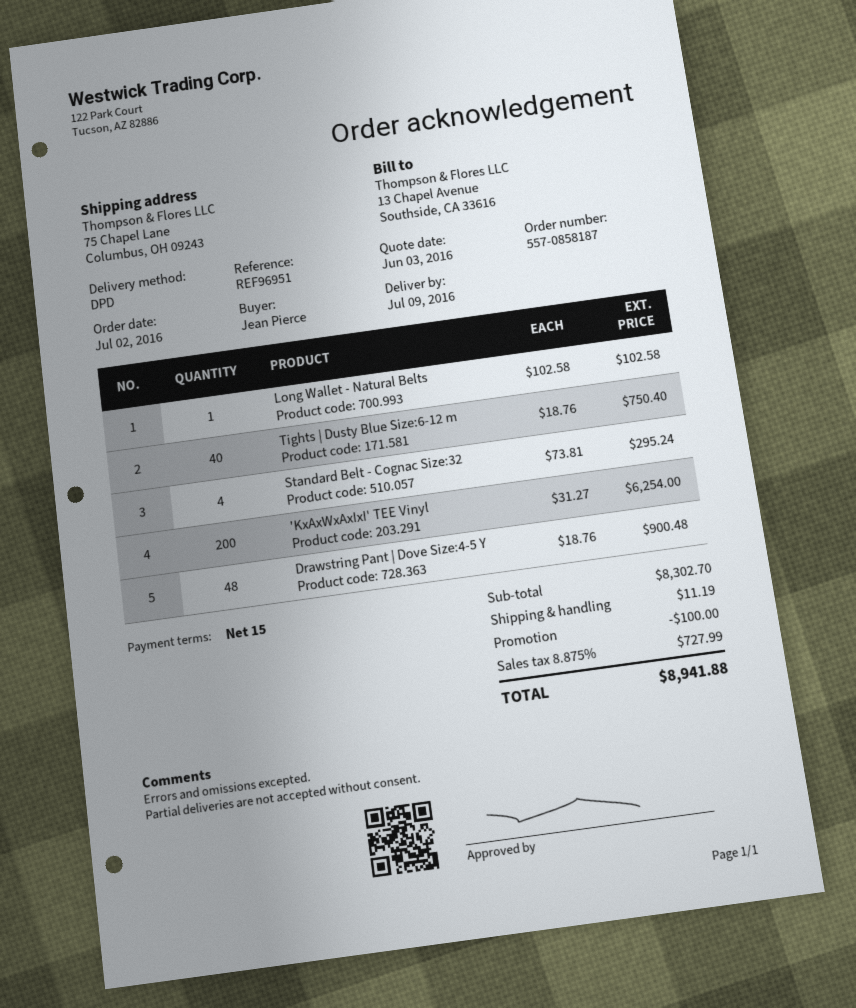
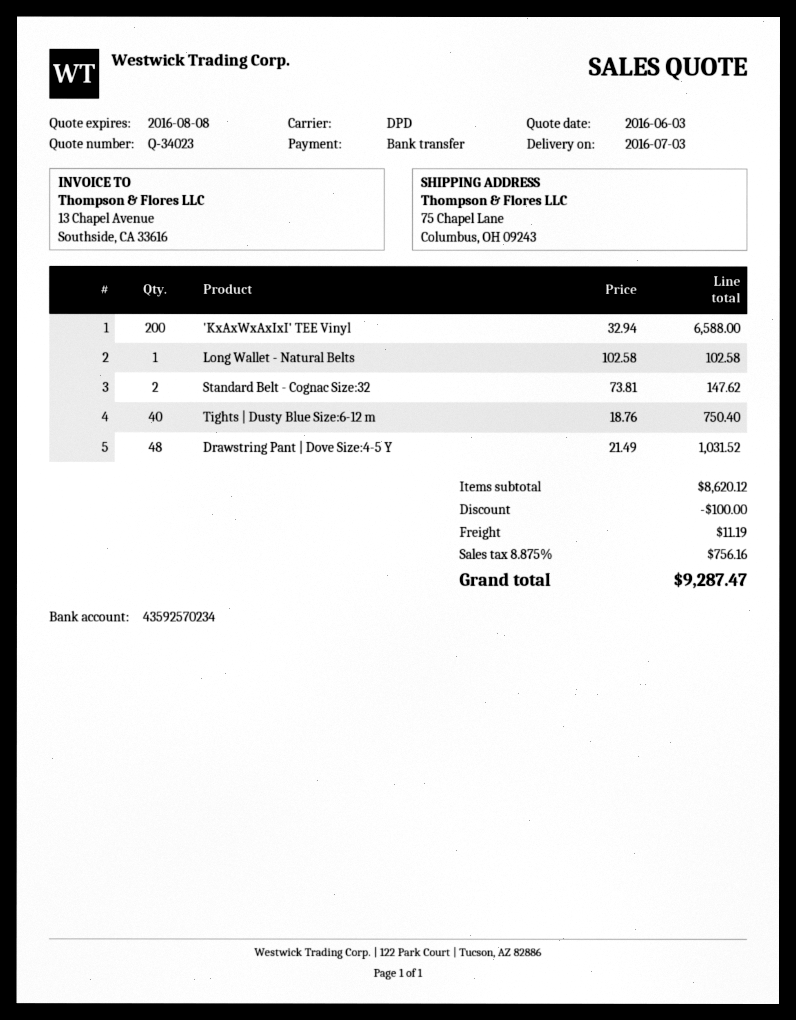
delivery date: 2016-07-09 -> 2016-07-03
Standard Belt - Cognac Size:32: 4 x 73.81 = 295.24 -> 2 x 73.81 = 147.62
'KxAxWxAxIxI' TEE Vinyl: 200 x 31.27 = 6254.00 -> 200 x 32.94 = 6588.00
Drawstring Pant | Dove Size:4-5 Y: 48 x 18.76 = 900.48 -> 48 x 21.49 = 1031.52
subtotal: 8302.70 -> 8620.12
tax: 8.875% = 727.99 -> 8.875% = 756.16
total: 8941.88 -> 9287.47

